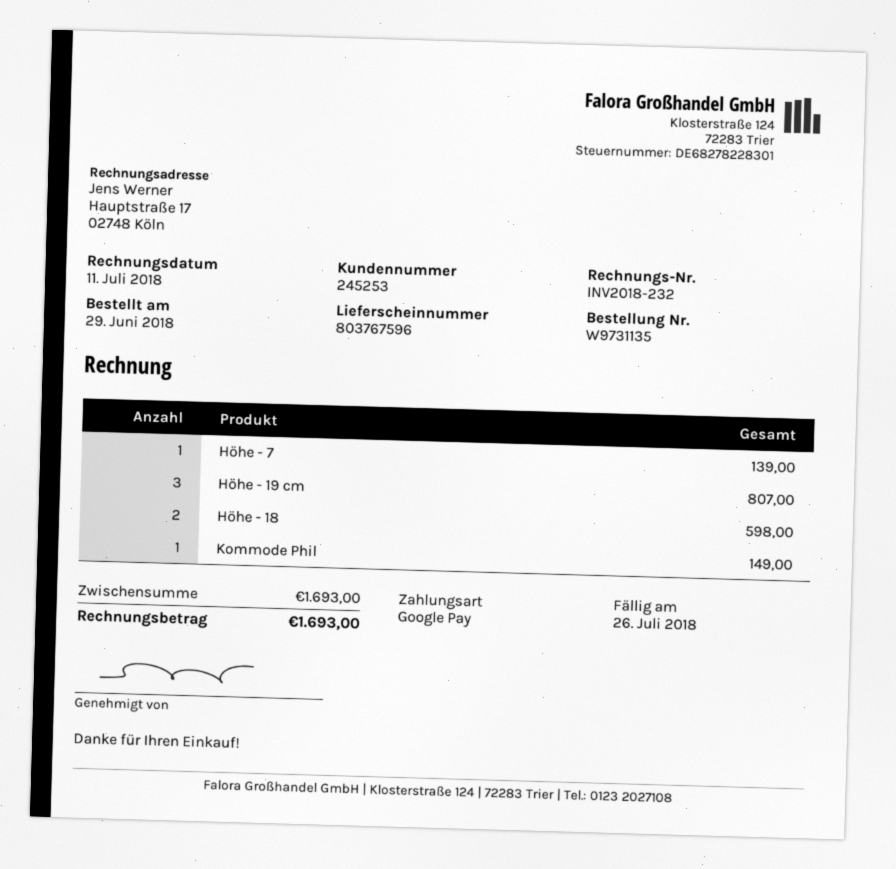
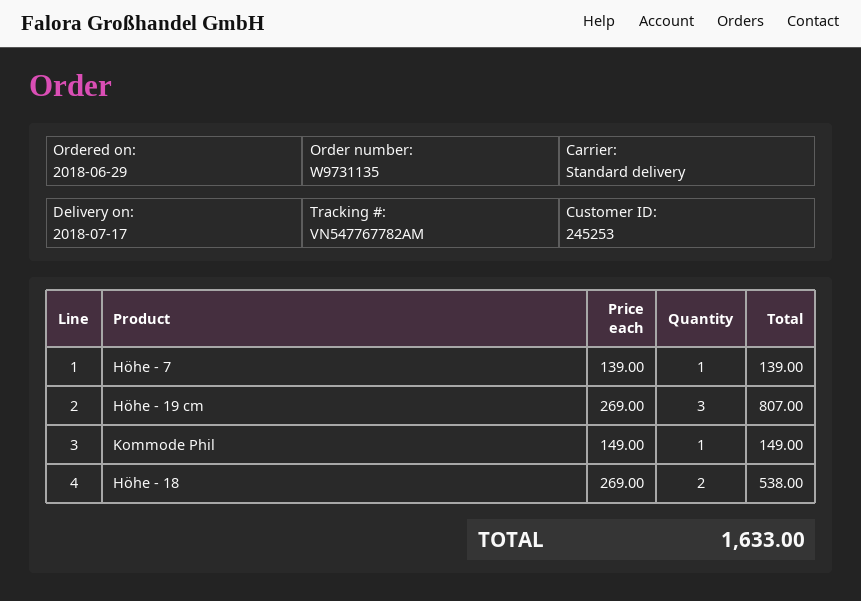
Höhe - 18: 2 for 598.00 -> 2 for 538.00
total: 1693.00 -> 1633.00

